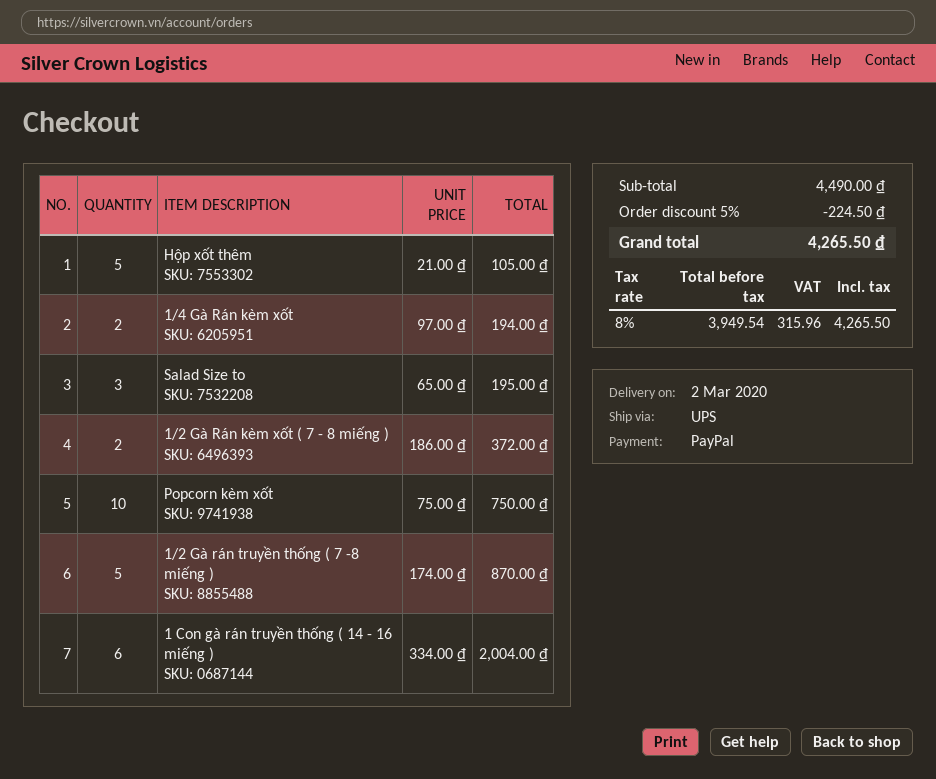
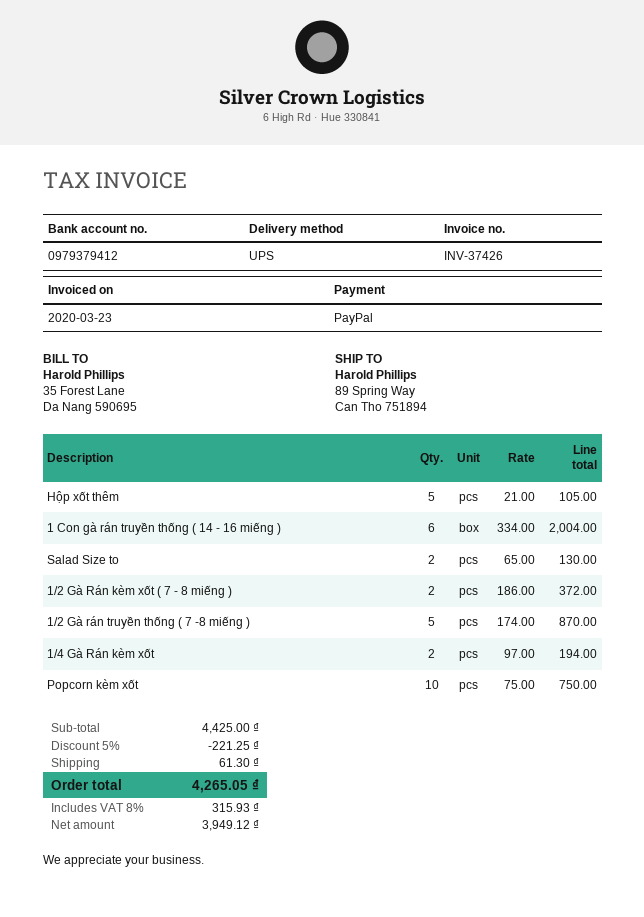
Salad Size to: 3 x 65.00 = 195.00 -> 2 x 65.00 = 130.00
subtotal: 4490.00 -> 4425.00
discount: 5% = 224.50 -> 5% = 221.25
shipping: none -> 61.30
net: 3949.54 -> 3949.12
tax: 8% = 315.96 -> 8% = 315.93
total: 4265.50 -> 4265.05

